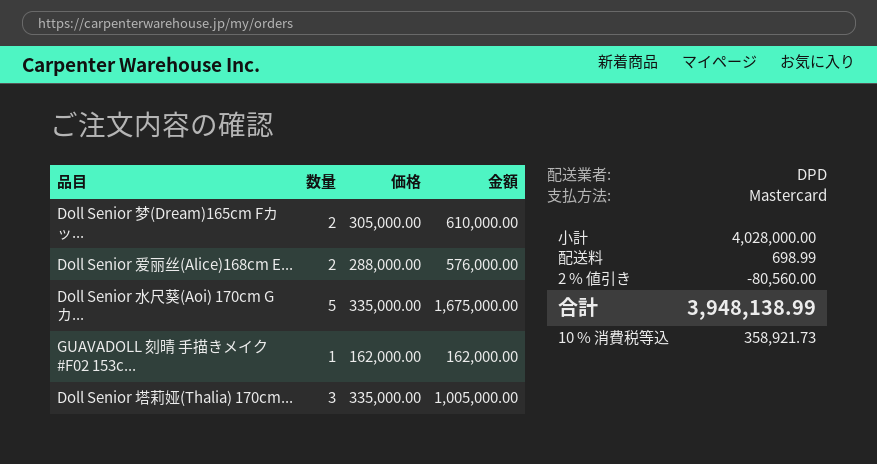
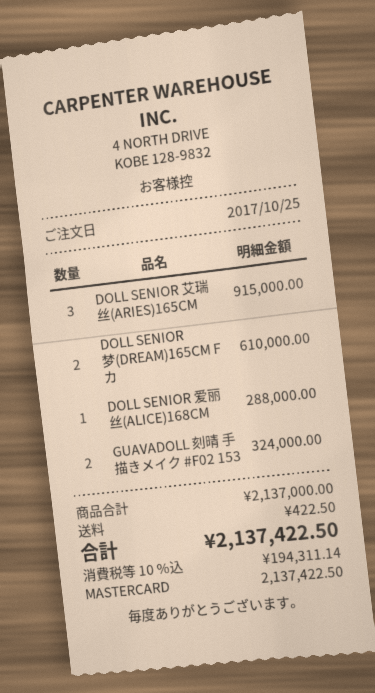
Doll Senior 爱丽丝(Alice)168cm E...: 2 for 576000.00 -> 1 for 288000.00
Doll Senior 水尺葵(Aoi) 170cm Gカ...: 5 for 1675000.00 -> none
GUAVADOLL 刻晴 手描きメイク #F02 153c...: 1 for 162000.00 -> 2 for 324000.00
Doll Senior 塔莉娅(Thalia) 170cm...: 3 for 1005000.00 -> none
DOLL SENIOR 艾瑞丝(ARIES)165CM: none -> 3 for 915000.00
subtotal: 4028000.00 -> 2137000.00
discount: 2% = 80560.00 -> none
shipping: 698.99 -> 422.50
tax: 10% = 358921.73 -> 10% = 194311.14
total: 3948138.99 -> 2137422.50

